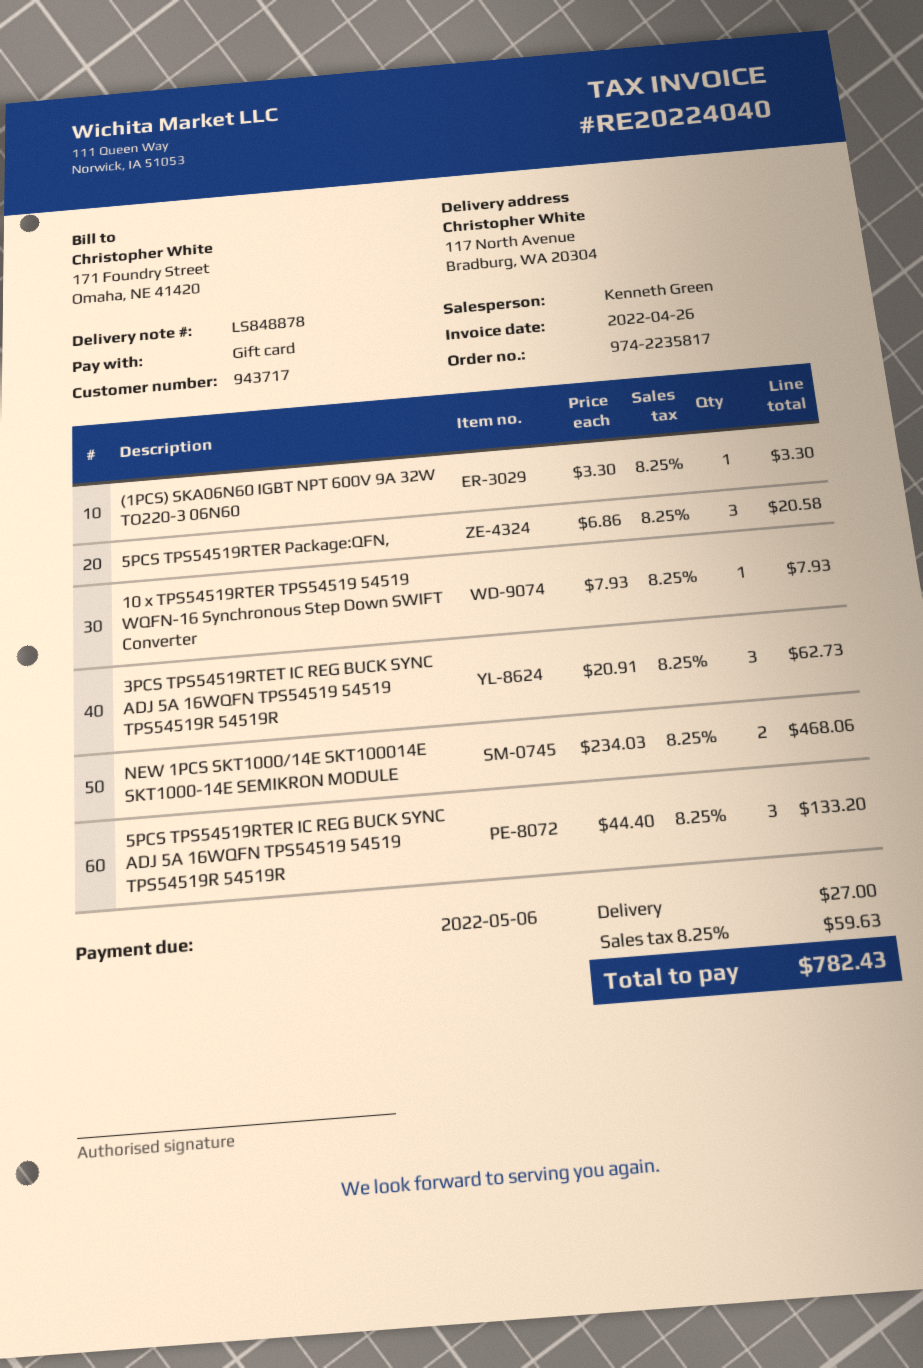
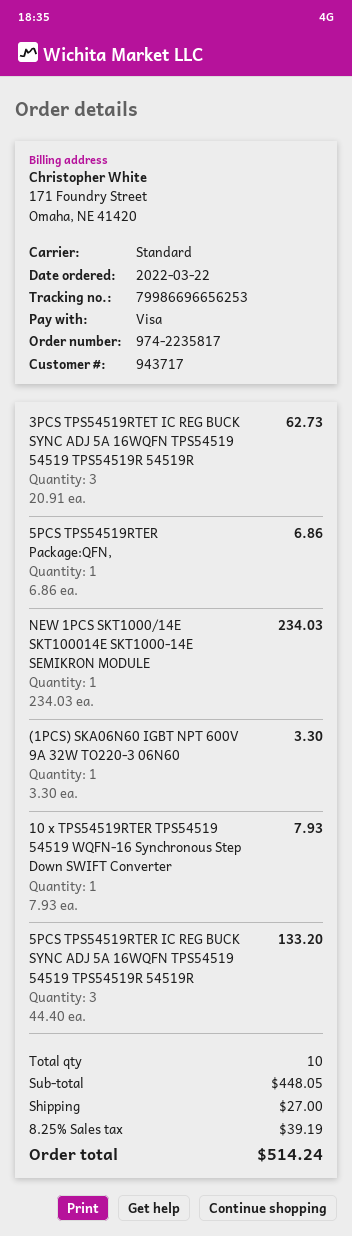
payment method: gift card -> Visa
5PCS TPS54519RTER Package:QFN,: 3 x 6.86 = 20.58 -> 1 x 6.86 = 6.86
NEW 1PCS SKT1000/14E SKT100014E SKT1000-14E SEMIKRON MODULE: 2 x 234.03 = 468.06 -> 1 x 234.03 = 234.03
tax: 8.25% = 59.63 -> 8.25% = 39.19
total: 782.43 -> 514.24

